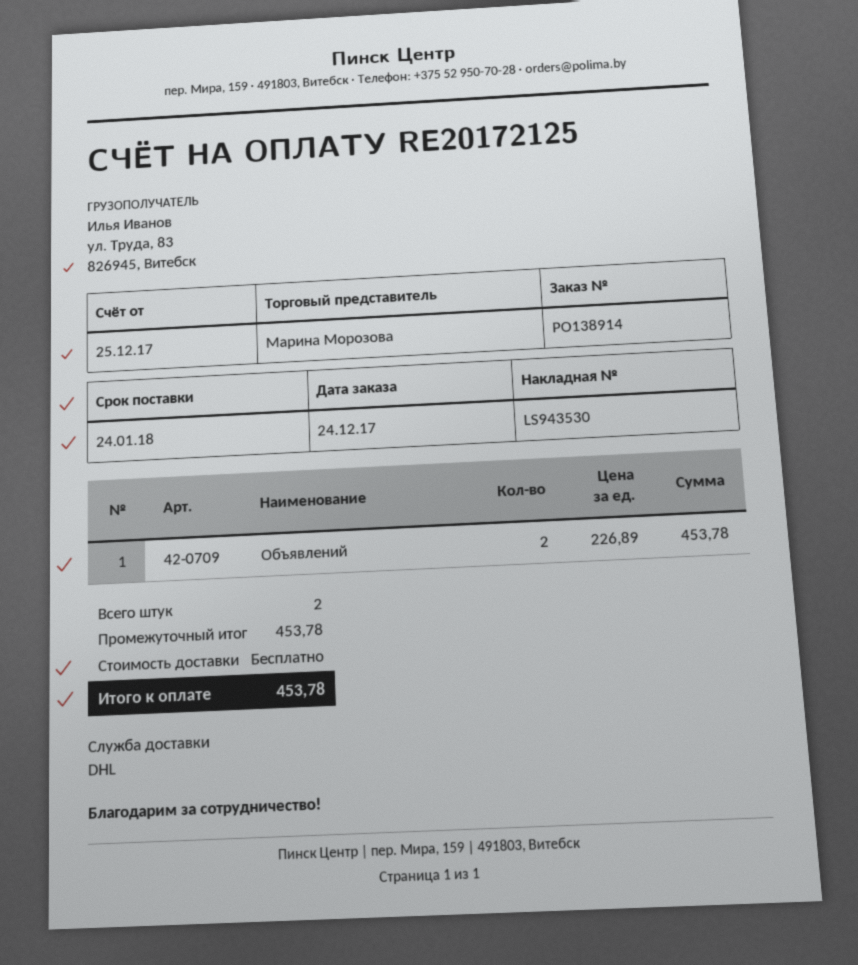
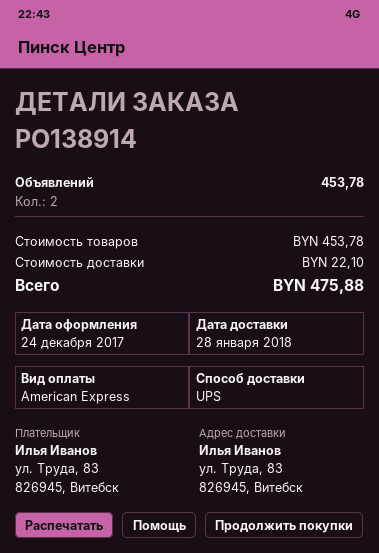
delivery date: 2018-01-24 -> 2018-01-28
shipping method: DHL -> UPS
shipping: 0.00 -> 22.10
total: 453.78 -> 475.88

